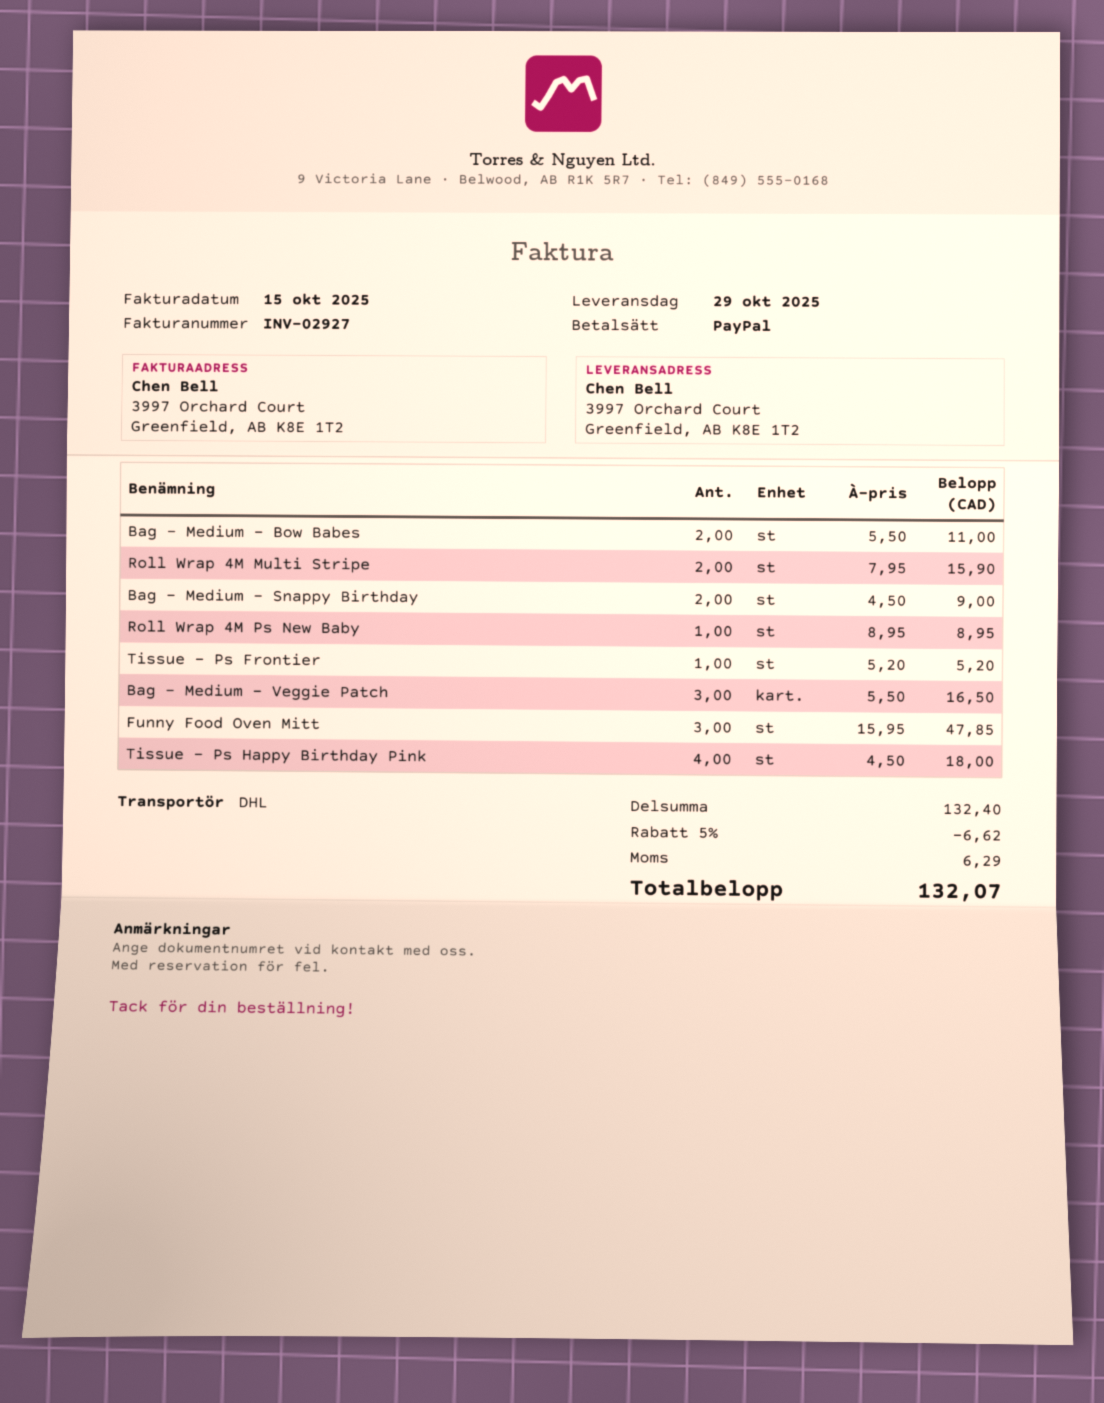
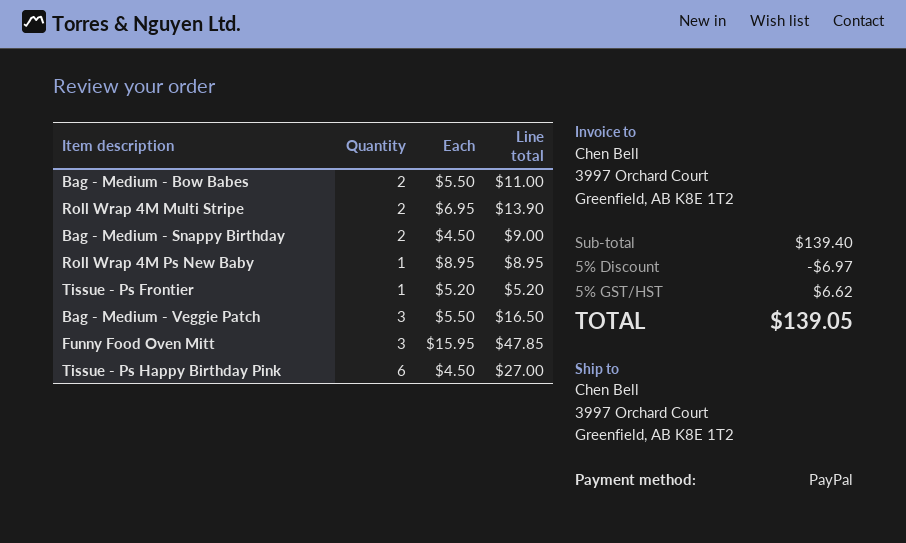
Roll Wrap 4M Multi Stripe: 2 x 7.95 = 15.90 -> 2 x 6.95 = 13.90
Tissue - Ps Happy Birthday Pink: 4 x 4.50 = 18.00 -> 6 x 4.50 = 27.00
subtotal: 132.40 -> 139.40
discount: 5% = 6.62 -> 5% = 6.97
tax: 6.29 -> 6.62
total: 132.07 -> 139.05

